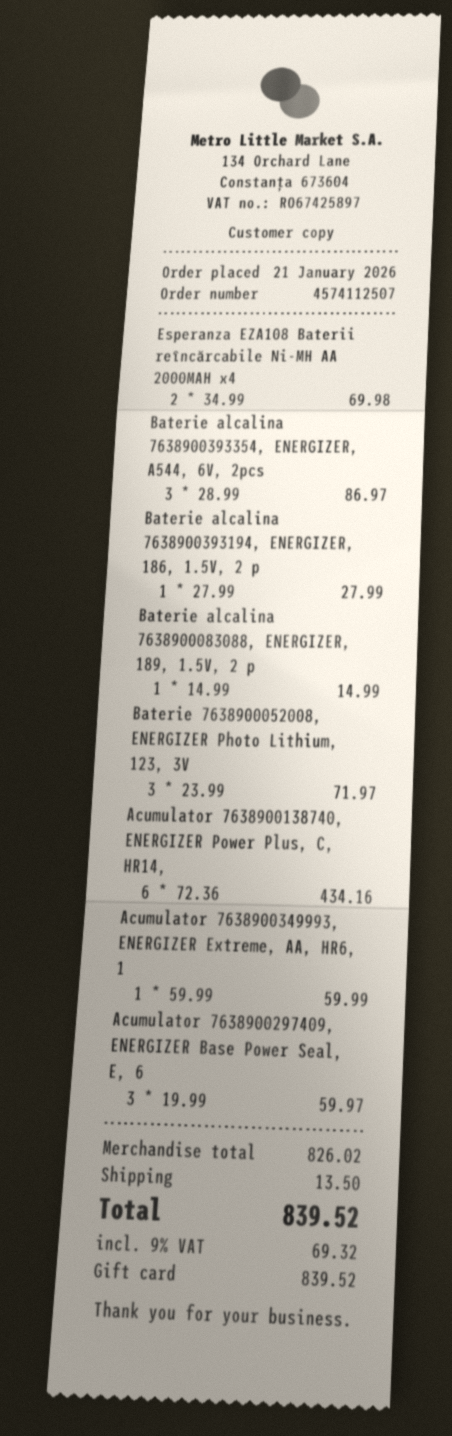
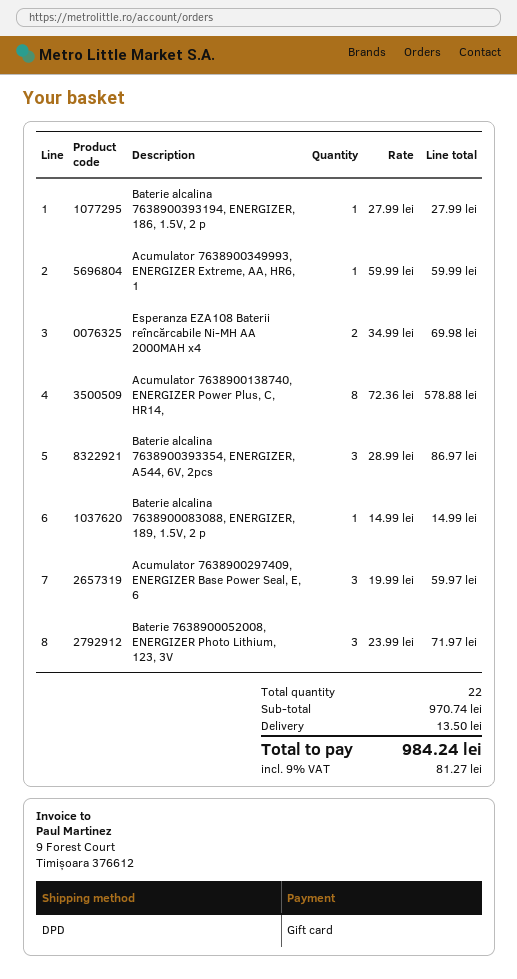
Acumulator 7638900138740, ENERGIZER Power Plus, C, HR14,: 6 x 72.36 = 434.16 -> 8 x 72.36 = 578.88
subtotal: 826.02 -> 970.74
tax: 9% = 69.32 -> 9% = 81.27
total: 839.52 -> 984.24

